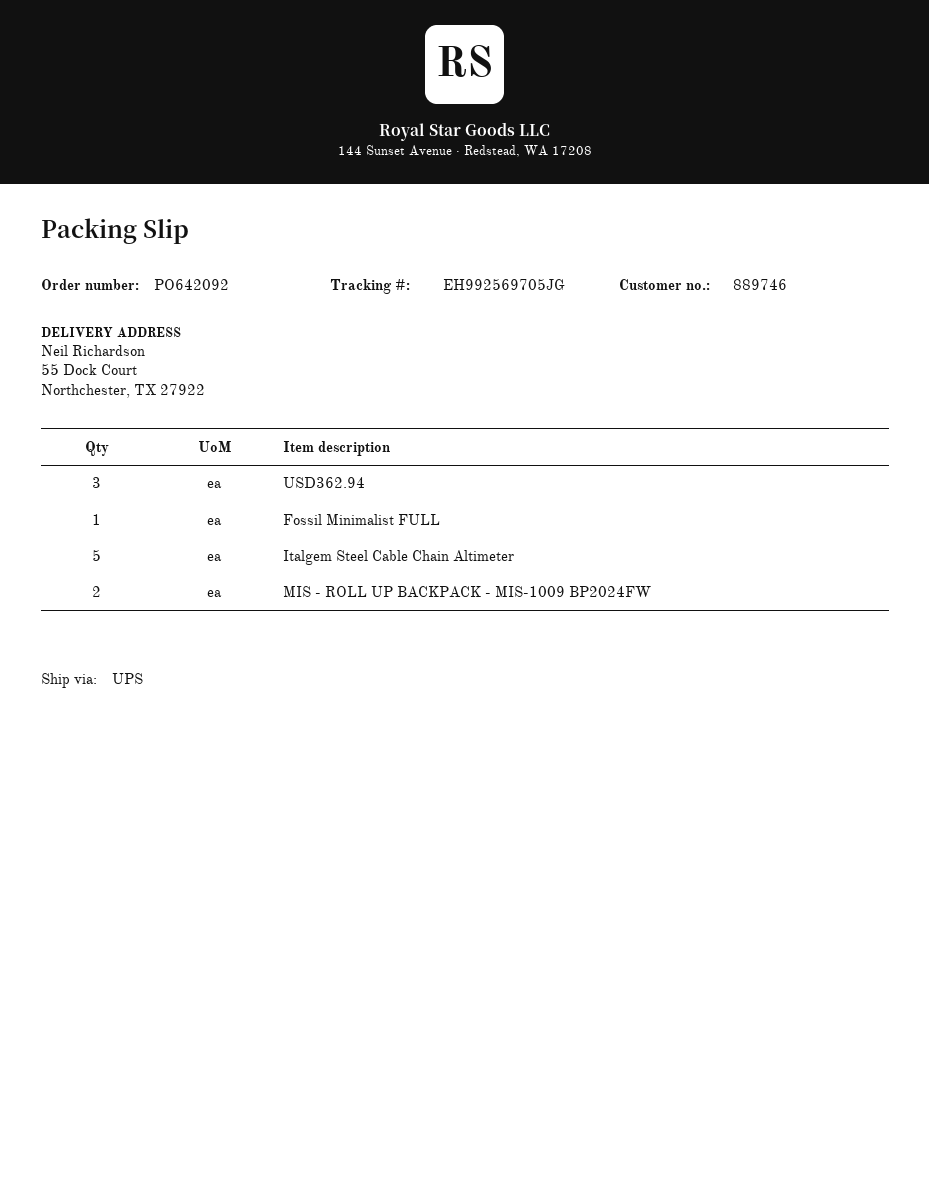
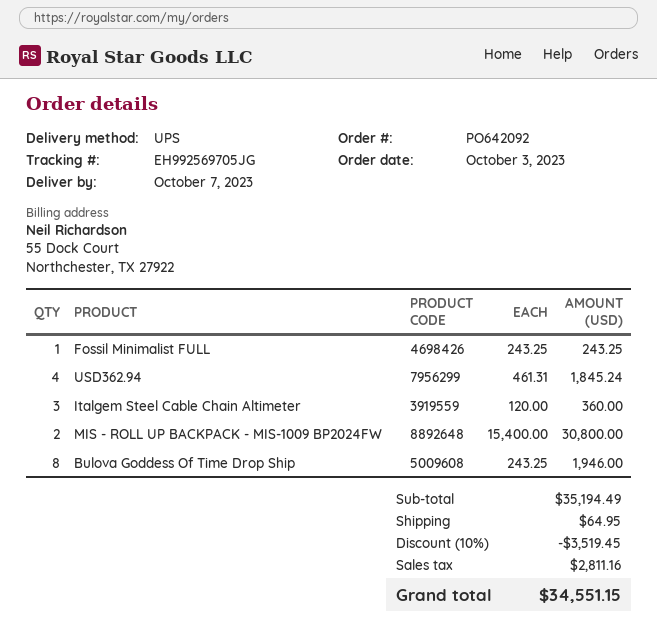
USD362.94: 3 -> 4
Italgem Steel Cable Chain Altimeter: 5 -> 3
Bulova Goddess Of Time Drop Ship: none -> 8

